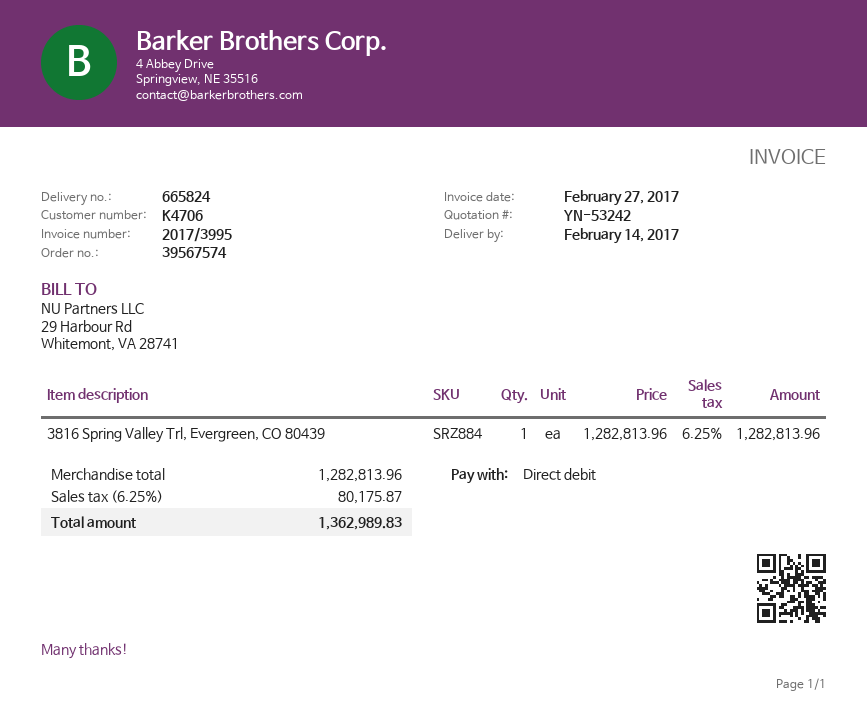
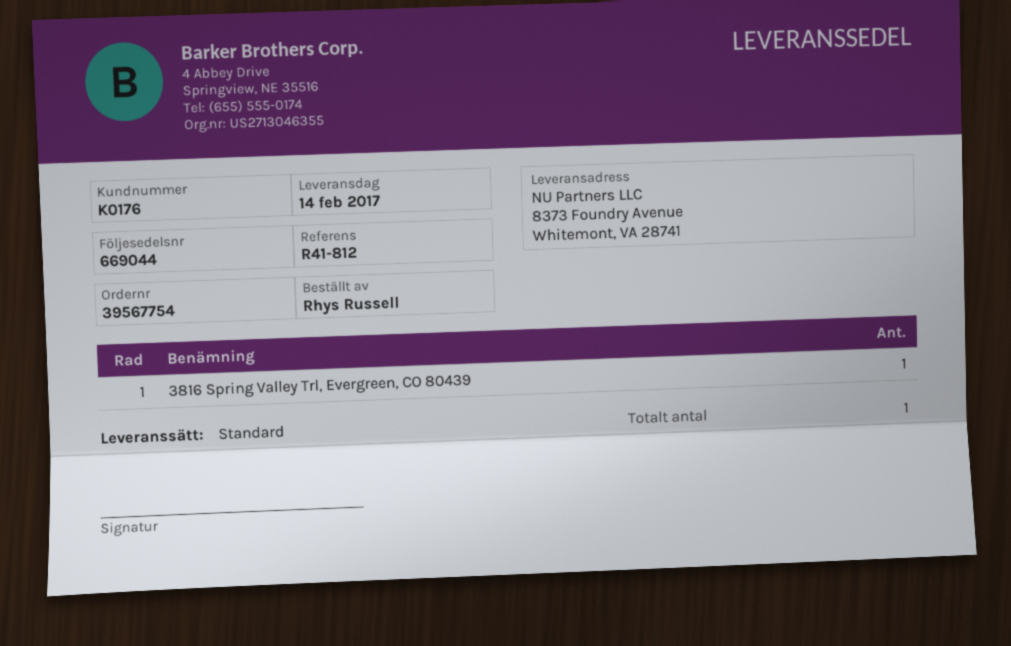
order number: 39567574 -> 39567754
delivery note number: 665824 -> 669044
customer number: K4706 -> K0176

